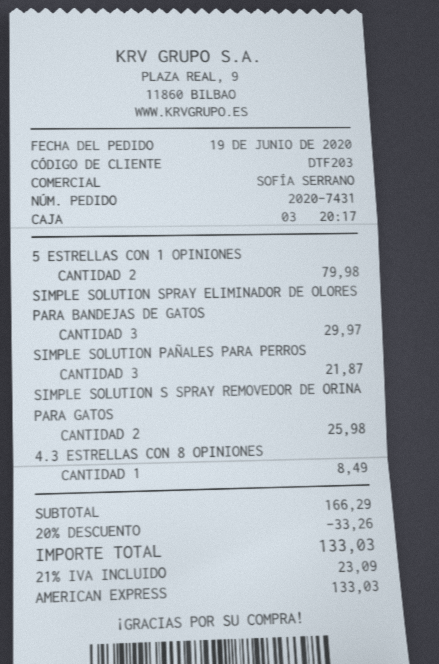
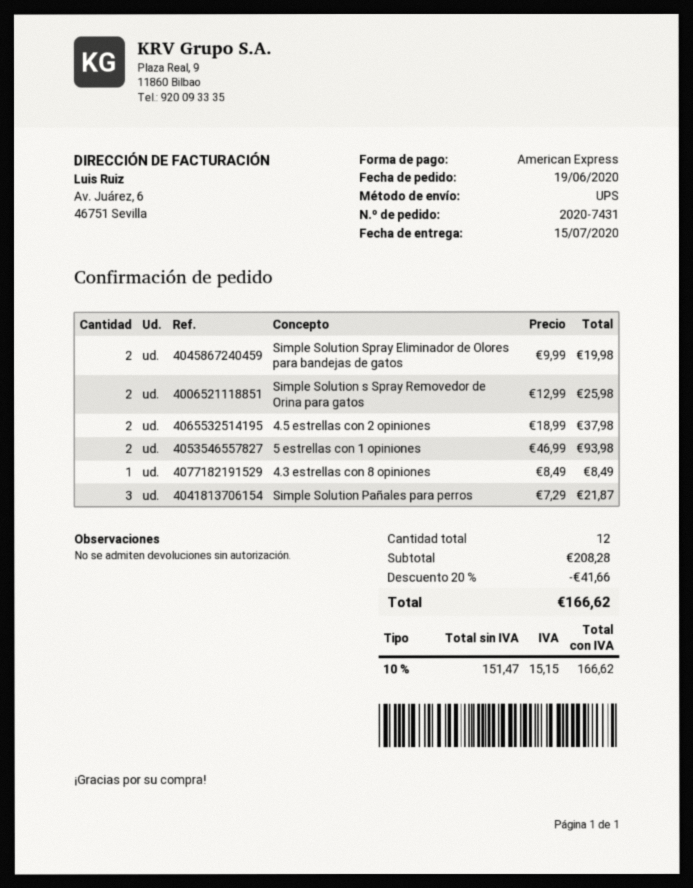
5 ESTRELLAS CON 1 OPINIONES: 2 for 79.98 -> 2 for 93.98
SIMPLE SOLUTION SPRAY ELIMINADOR DE OLORES PARA BANDEJAS DE GATOS: 3 for 29.97 -> 2 for 19.98
4.5 estrellas con 2 opiniones: none -> 2 for 37.98
subtotal: 166.29 -> 208.28
discount: 20% = 33.26 -> 20% = 41.66
tax: 21% = 23.09 -> 10% = 15.15
total: 133.03 -> 166.62

